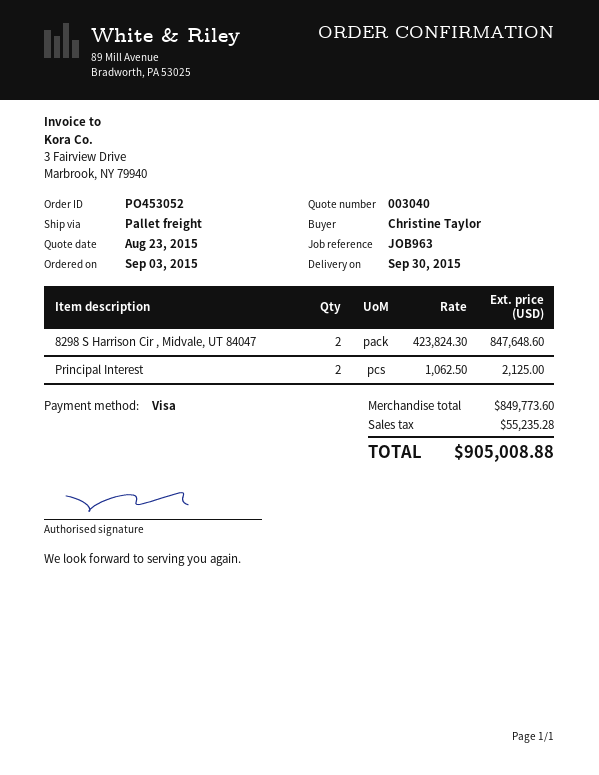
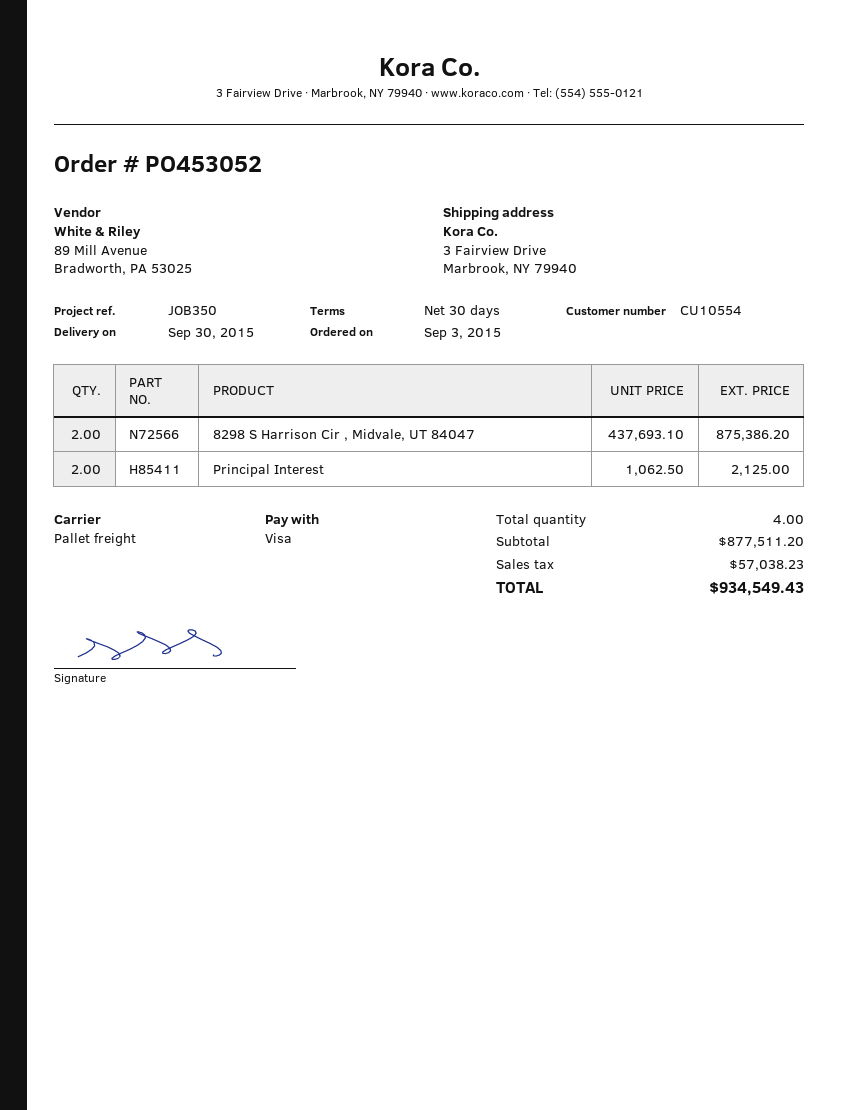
reference: JOB963 -> JOB350
8298 S Harrison Cir , Midvale, UT 84047: 2 x 423824.30 = 847648.60 -> 2 x 437693.10 = 875386.20
subtotal: 849773.60 -> 877511.20
tax: 55235.28 -> 57038.23
total: 905008.88 -> 934549.43

